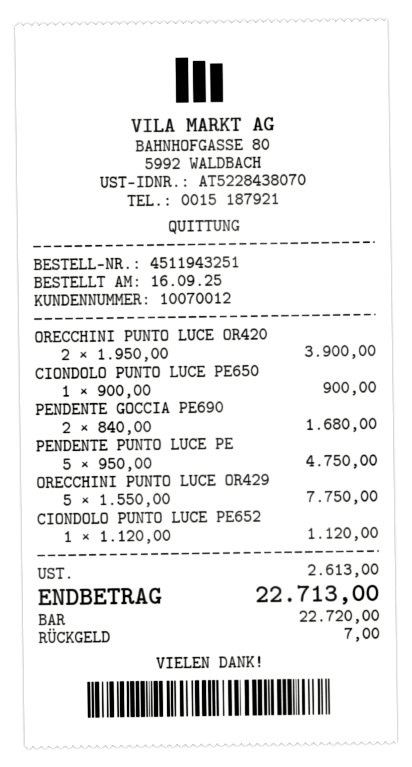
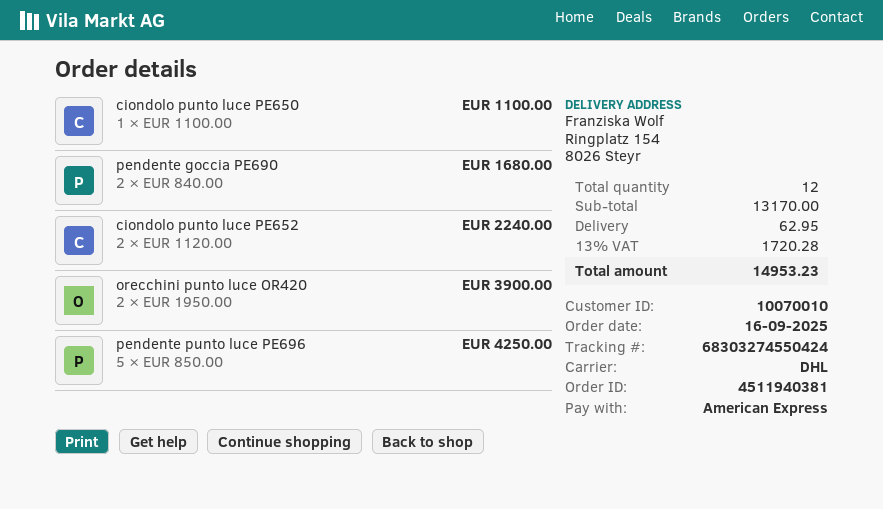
order number: 4511943251 -> 4511940381
customer number: 10070012 -> 10070010
payment method: cash -> American Express
CIONDOLO PUNTO LUCE PE650: 1 x 900.00 = 900.00 -> 1 x 1100.00 = 1100.00
PENDENTE PUNTO LUCE PE: 5 x 950.00 = 4750.00 -> 5 x 850.00 = 4250.00
ORECCHINI PUNTO LUCE OR429: 5 x 1550.00 = 7750.00 -> none
CIONDOLO PUNTO LUCE PE652: 1 x 1120.00 = 1120.00 -> 2 x 1120.00 = 2240.00
shipping: none -> 62.95
tax: 2613.00 -> 1720.28
total: 22713.00 -> 14953.23

